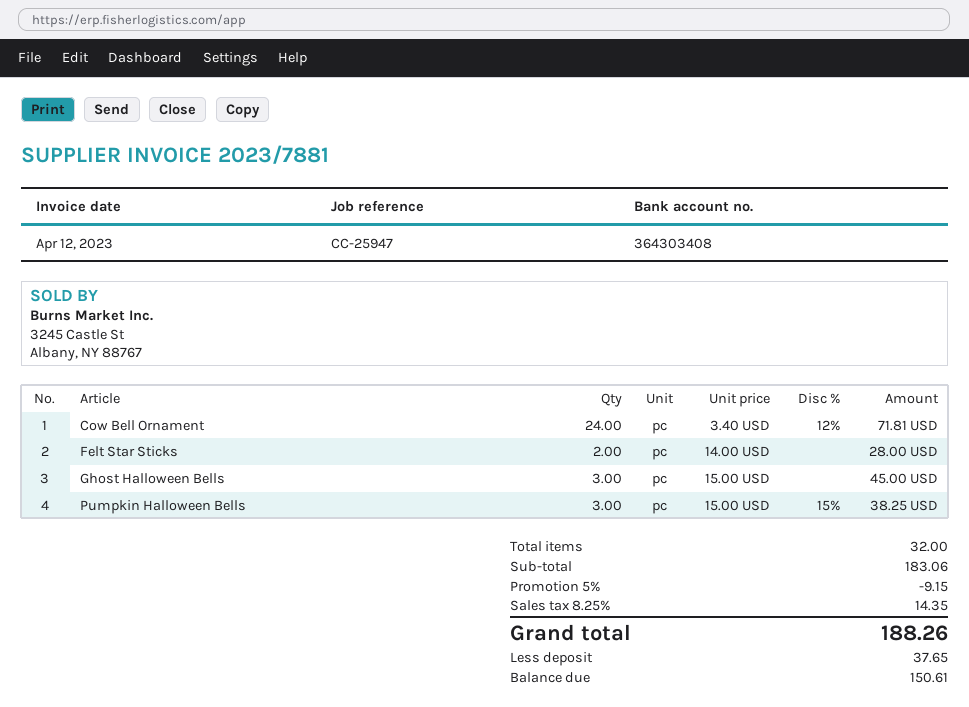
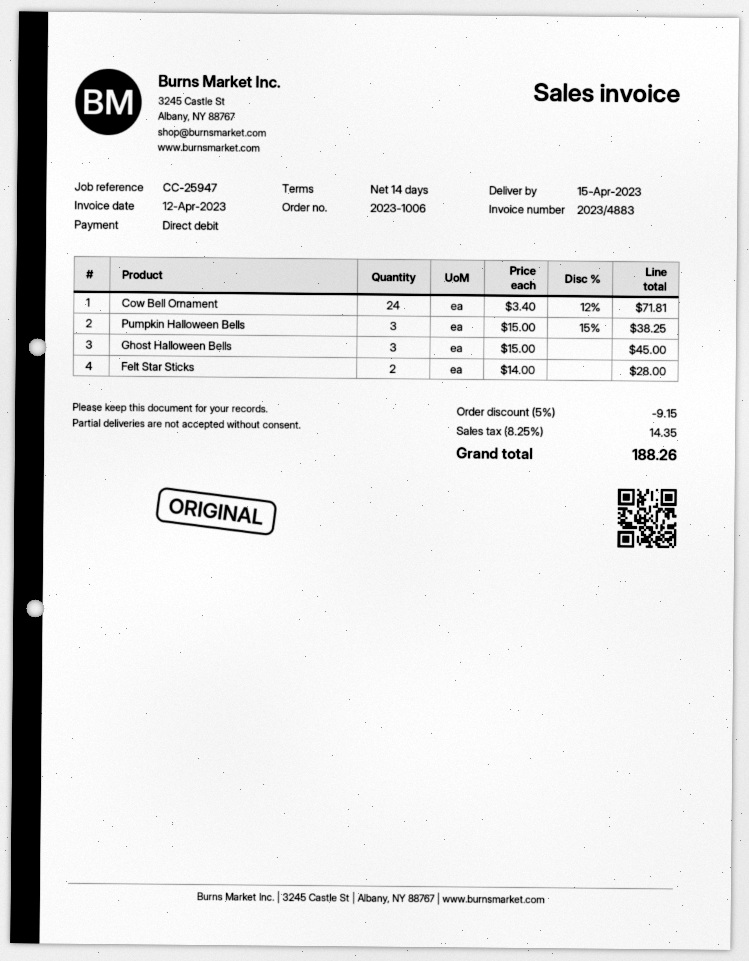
invoice number: 2023/7881 -> 2023/4883

